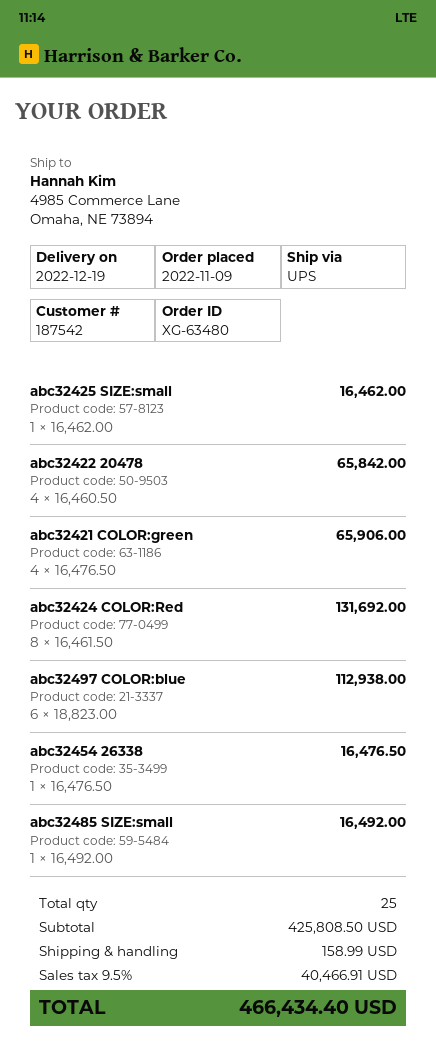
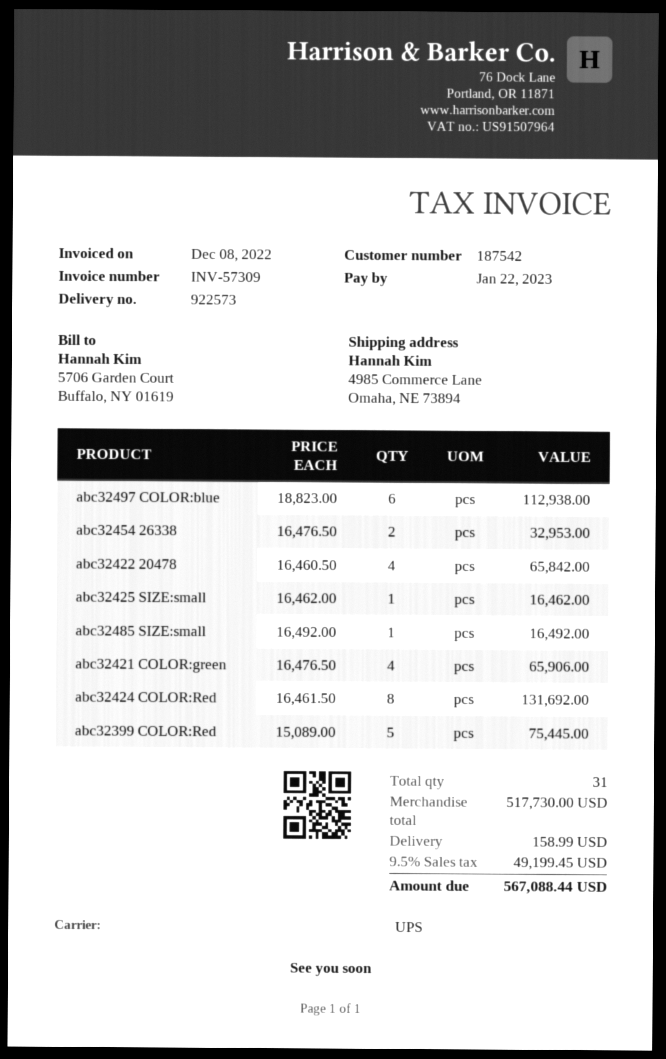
abc32454 26338: 1 x 16476.50 = 16476.50 -> 2 x 16476.50 = 32953.00
abc32399 COLOR:Red: none -> 5 x 15089.00 = 75445.00
total quantity: 25 -> 31
subtotal: 425808.50 -> 517730.00
tax: 9.5% = 40466.91 -> 9.5% = 49199.45
total: 466434.40 -> 567088.44

